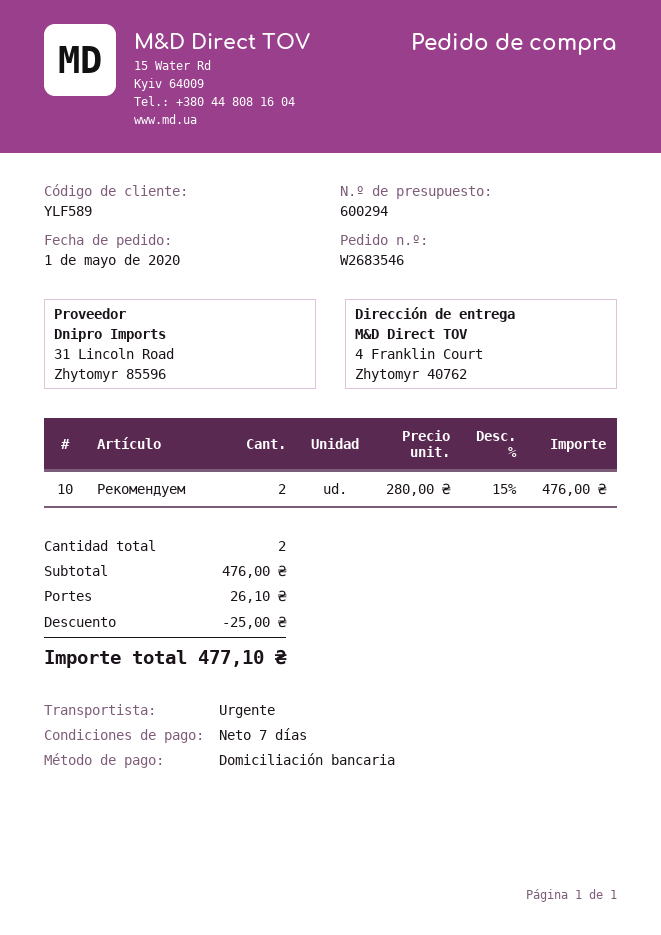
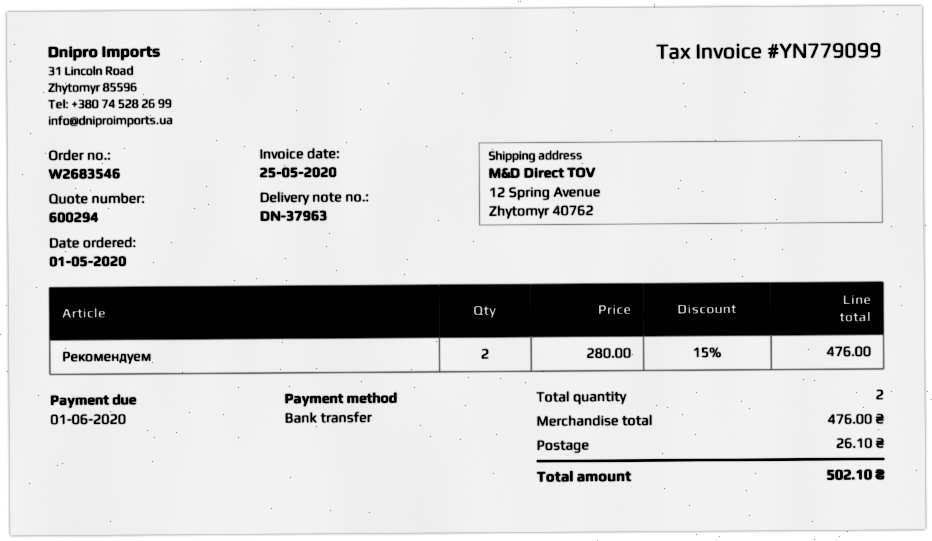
payment method: direct debit -> bank transfer
ship to: 4 Franklin Court, Zhytomyr 40762 -> 12 Spring Avenue, Zhytomyr 40762
discount: 25.00 -> none
total: 477.10 -> 502.10

